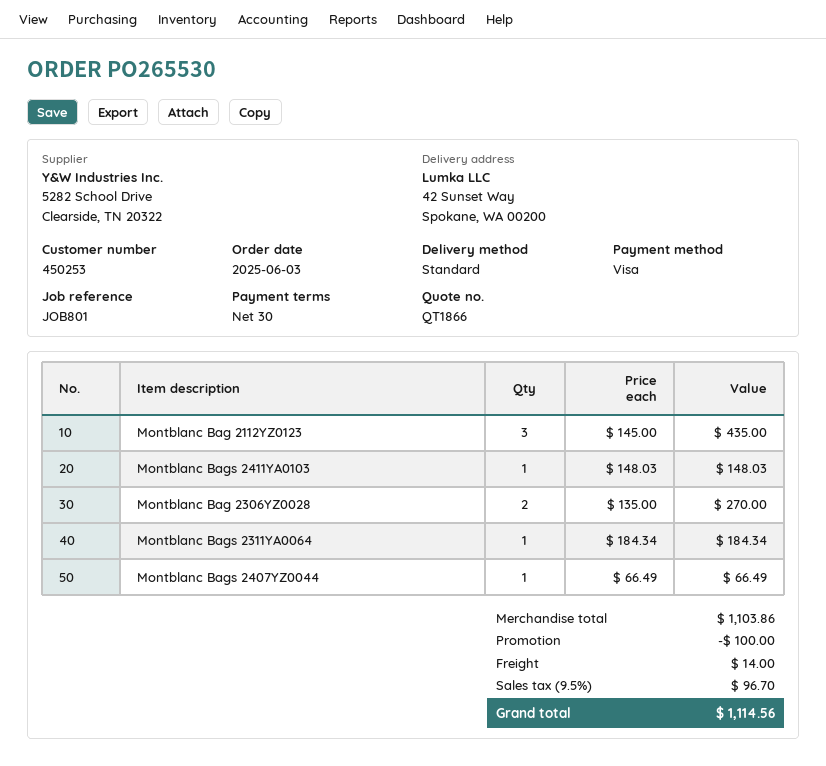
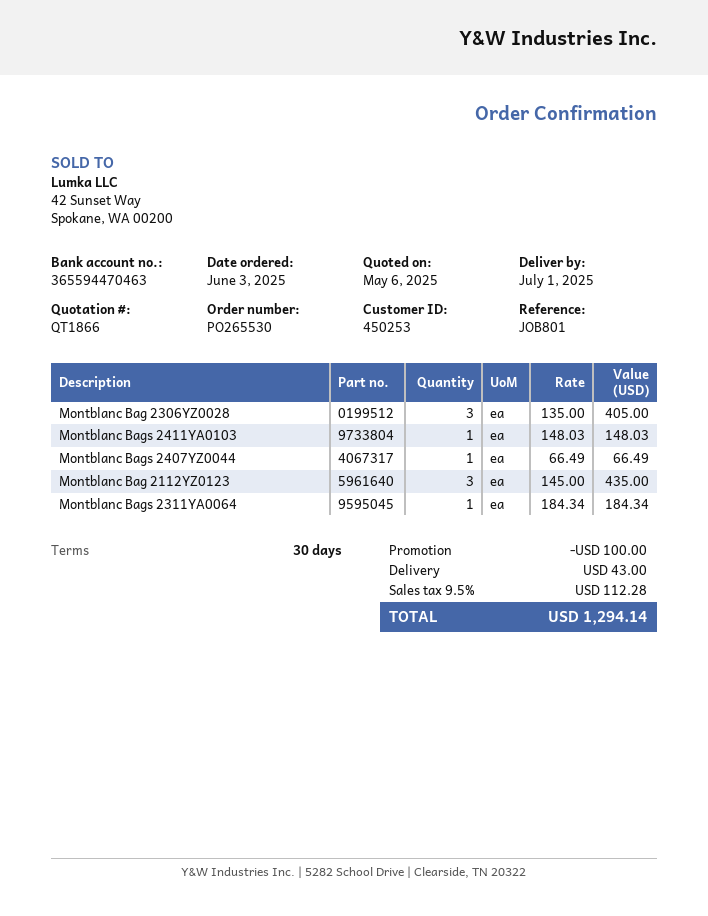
Montblanc Bag 2306YZ0028: 2 x 135.00 = 270.00 -> 3 x 135.00 = 405.00
shipping: 14.00 -> 43.00
tax: 9.5% = 96.70 -> 9.5% = 112.28
total: 1114.56 -> 1294.14

